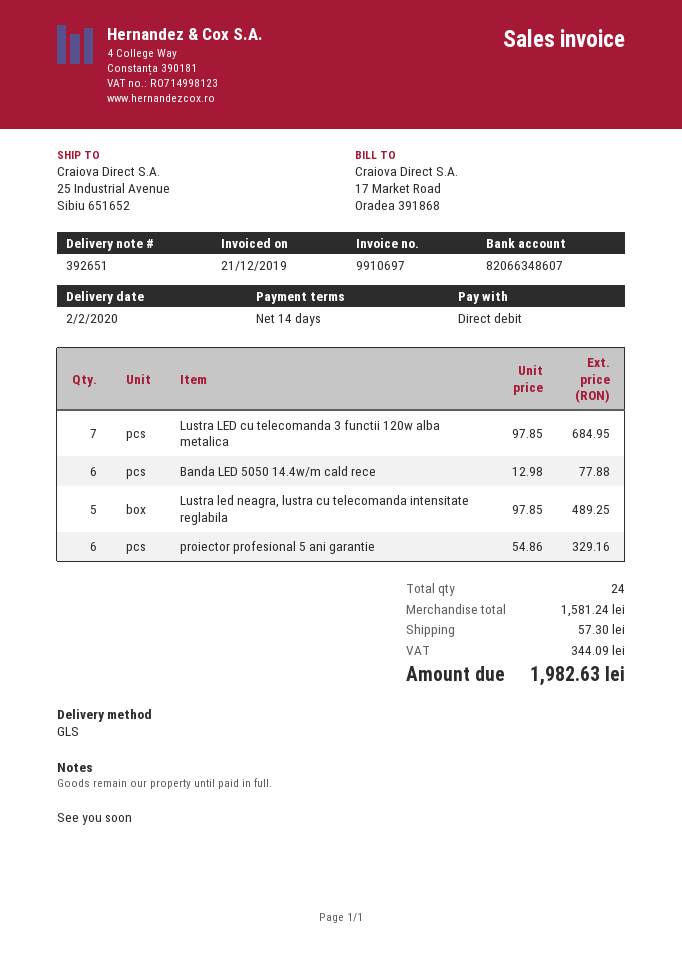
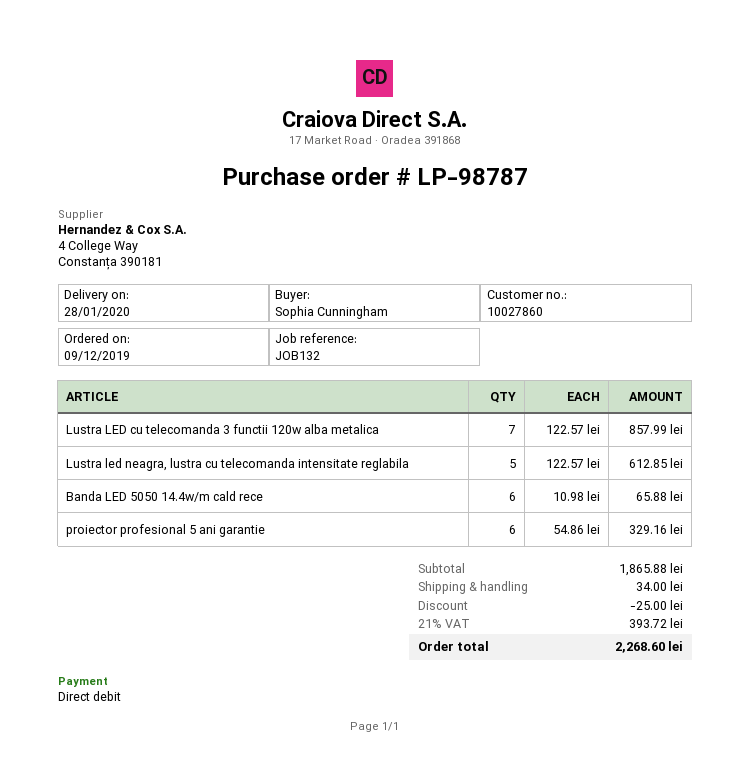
delivery date: 2020-02-02 -> 2020-01-28
Lustra LED cu telecomanda 3 functii 120w alba metalica: 7 x 97.85 = 684.95 -> 7 x 122.57 = 857.99
Banda LED 5050 14.4w/m cald rece: 6 x 12.98 = 77.88 -> 6 x 10.98 = 65.88
Lustra led neagra, lustra cu telecomanda intensitate reglabila: 5 x 97.85 = 489.25 -> 5 x 122.57 = 612.85
subtotal: 1581.24 -> 1865.88
discount: none -> 25.00
shipping: 57.30 -> 34.00
tax: 344.09 -> 393.72
total: 1982.63 -> 2268.60

